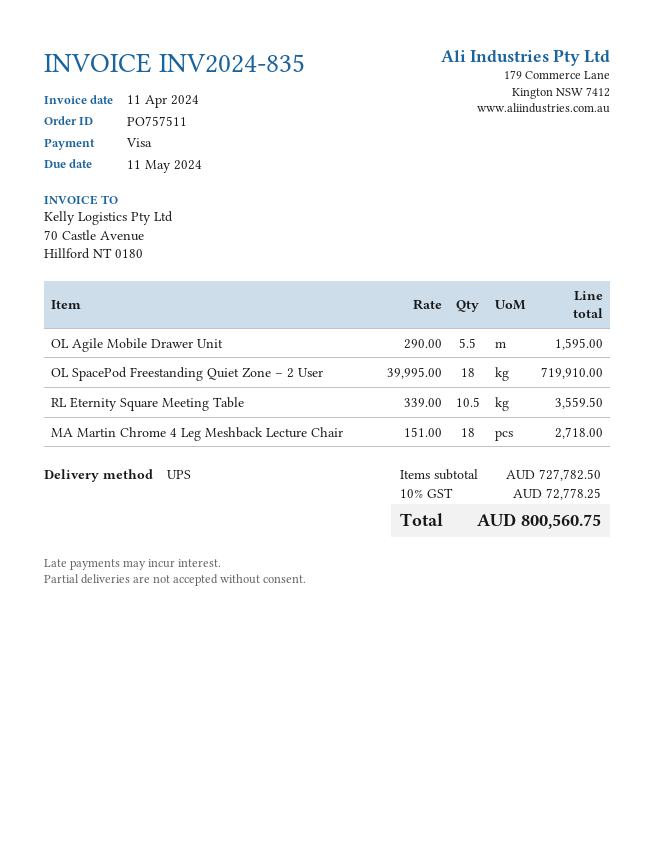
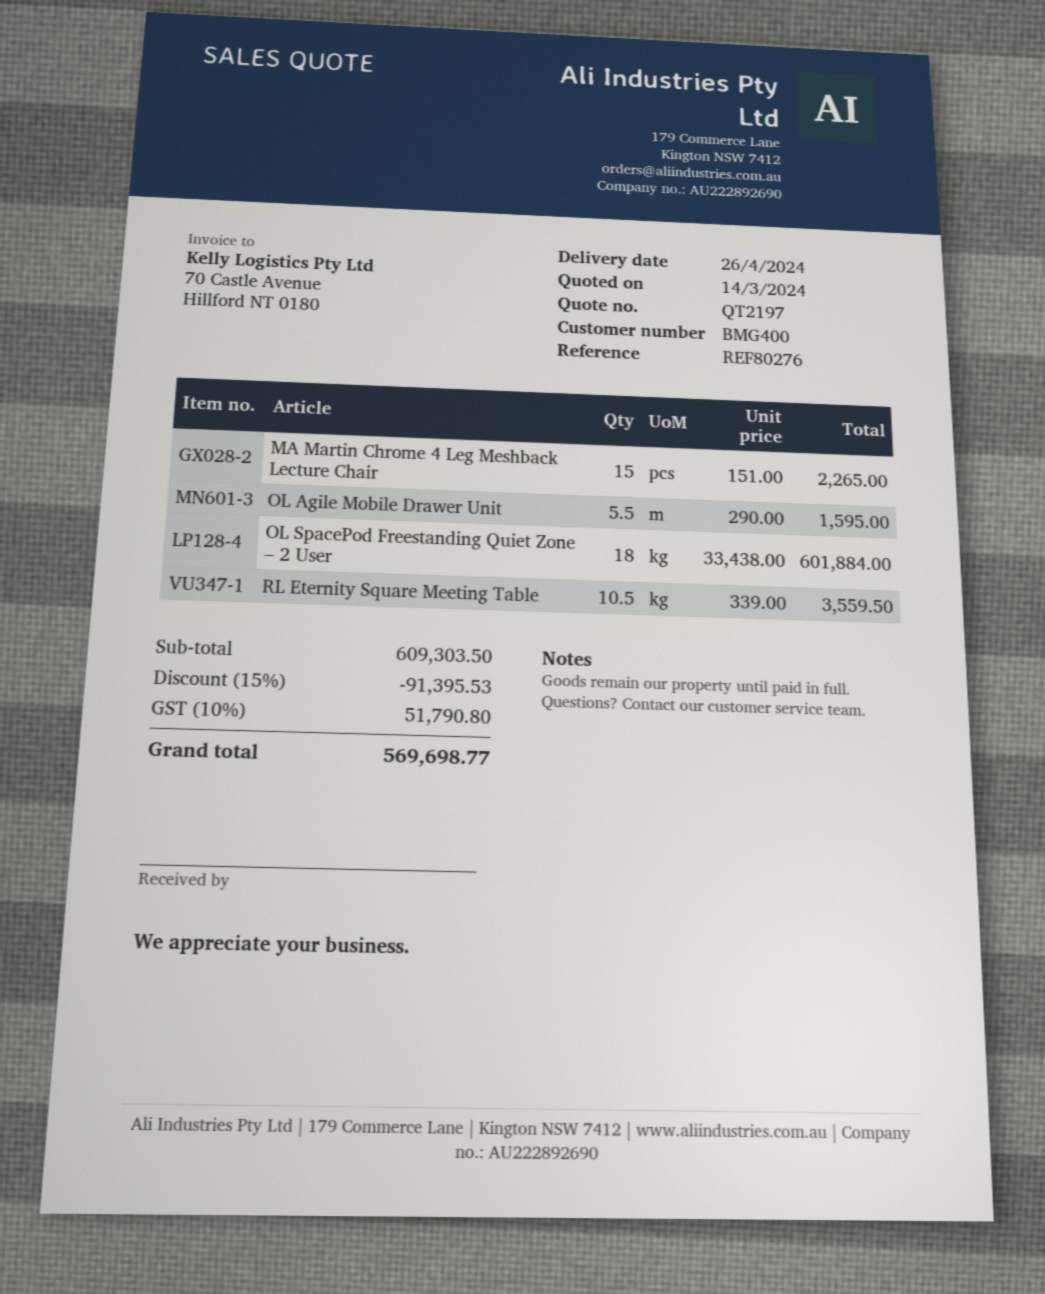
OL SpacePod Freestanding Quiet Zone – 2 User: 18 x 39995.00 = 719910.00 -> 18 x 33438.00 = 601884.00
MA Martin Chrome 4 Leg Meshback Lecture Chair: 18 x 151.00 = 2718.00 -> 15 x 151.00 = 2265.00
subtotal: 727782.50 -> 609303.50
discount: none -> 15% = 91395.53
tax: 10% = 72778.25 -> 10% = 51790.80
total: 800560.75 -> 569698.77

